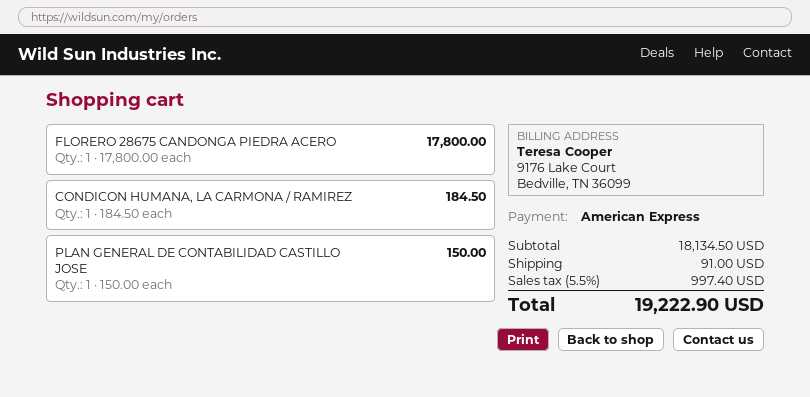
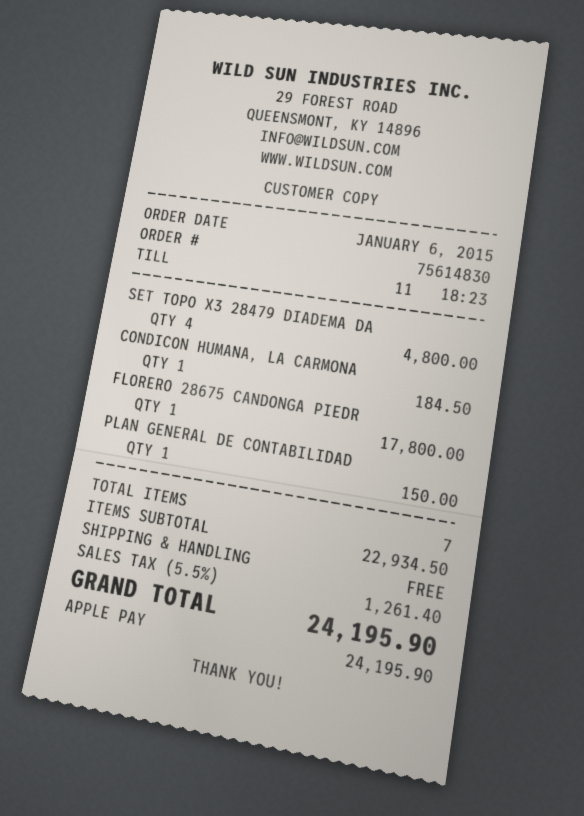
payment method: American Express -> Apple Pay
SET TOPO X3 28479 DIADEMA DA: none -> 4 for 4800.00
subtotal: 18134.50 -> 22934.50
shipping: 91.00 -> 0.00
tax: 5.5% = 997.40 -> 5.5% = 1261.40
total: 19222.90 -> 24195.90

